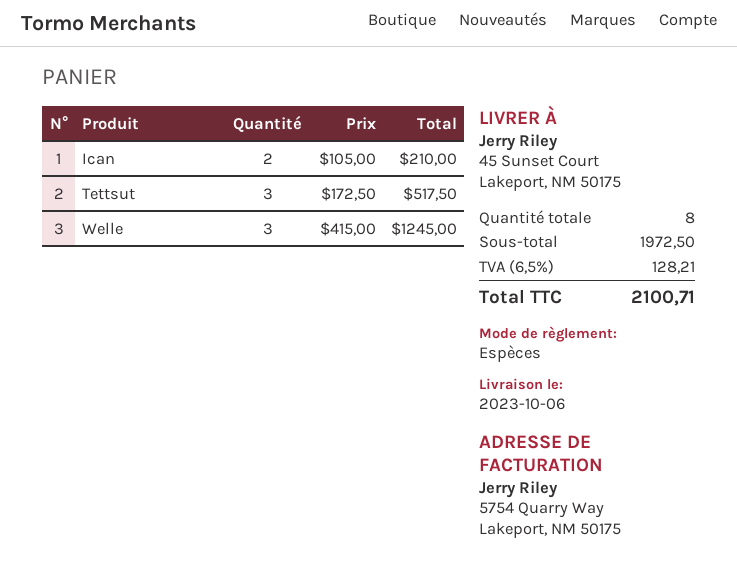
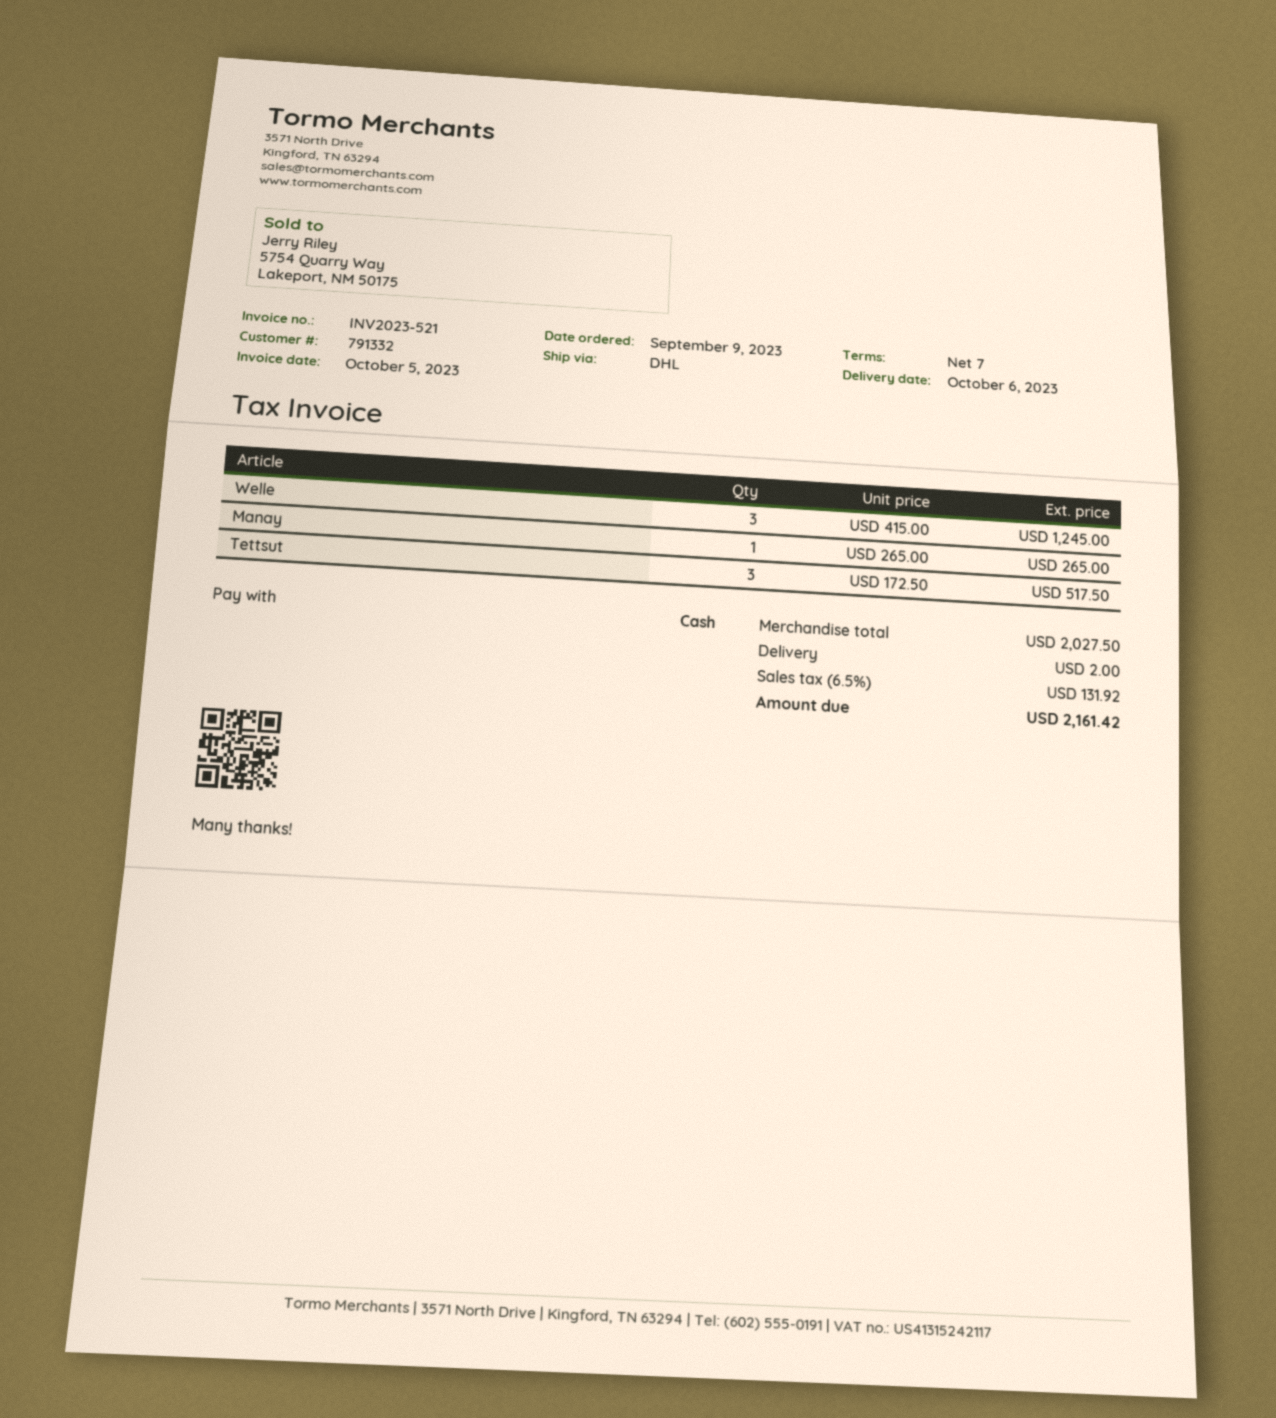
Ican: 2 x 105.00 = 210.00 -> none
Manay: none -> 1 x 265.00 = 265.00
subtotal: 1972.50 -> 2027.50
shipping: none -> 2.00
tax: 6.5% = 128.21 -> 6.5% = 131.92
total: 2100.71 -> 2161.42

